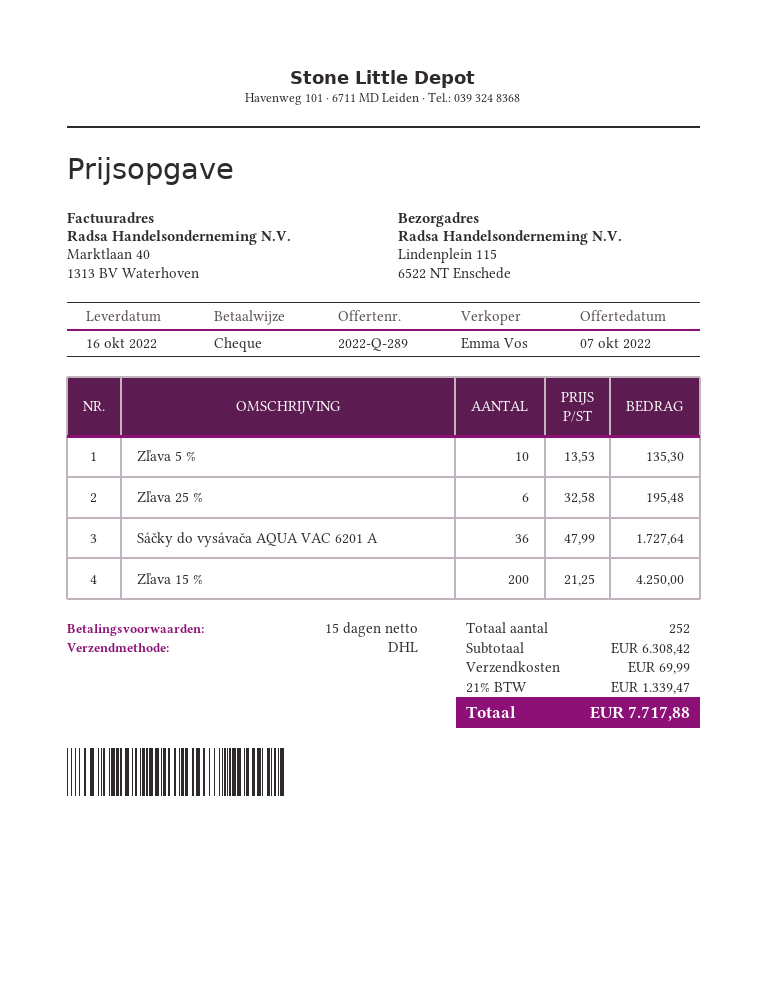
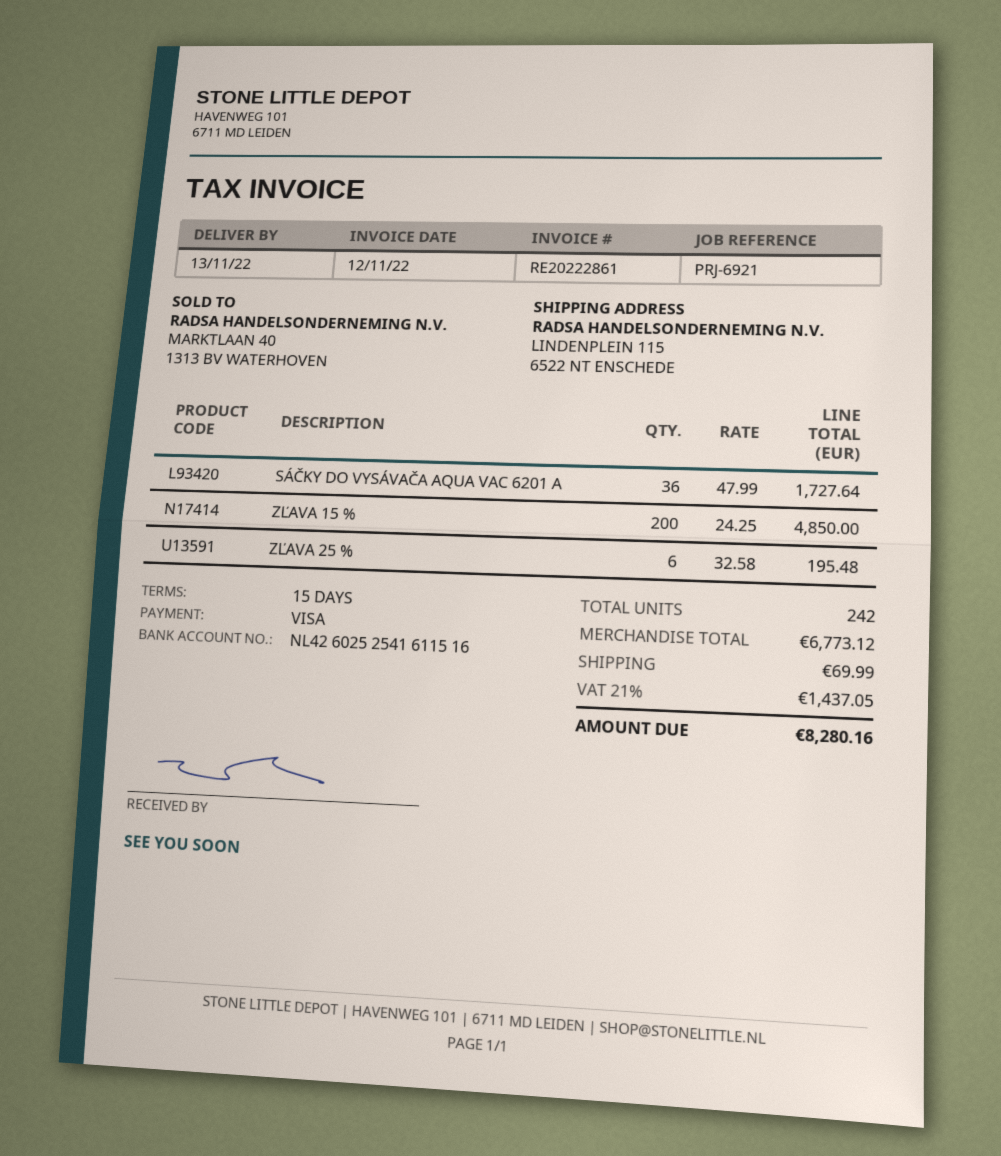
delivery date: 2022-10-16 -> 2022-11-13
payment method: cheque -> Visa
Zľava 5 %: 10 x 13.53 = 135.30 -> none
Zľava 15 %: 200 x 21.25 = 4250.00 -> 200 x 24.25 = 4850.00
total quantity: 252 -> 242
subtotal: 6308.42 -> 6773.12
tax: 21% = 1339.47 -> 21% = 1437.05
total: 7717.88 -> 8280.16

